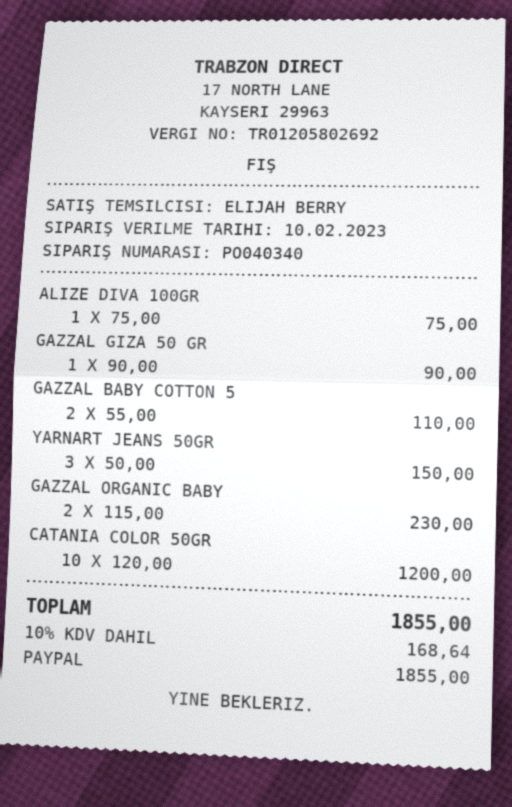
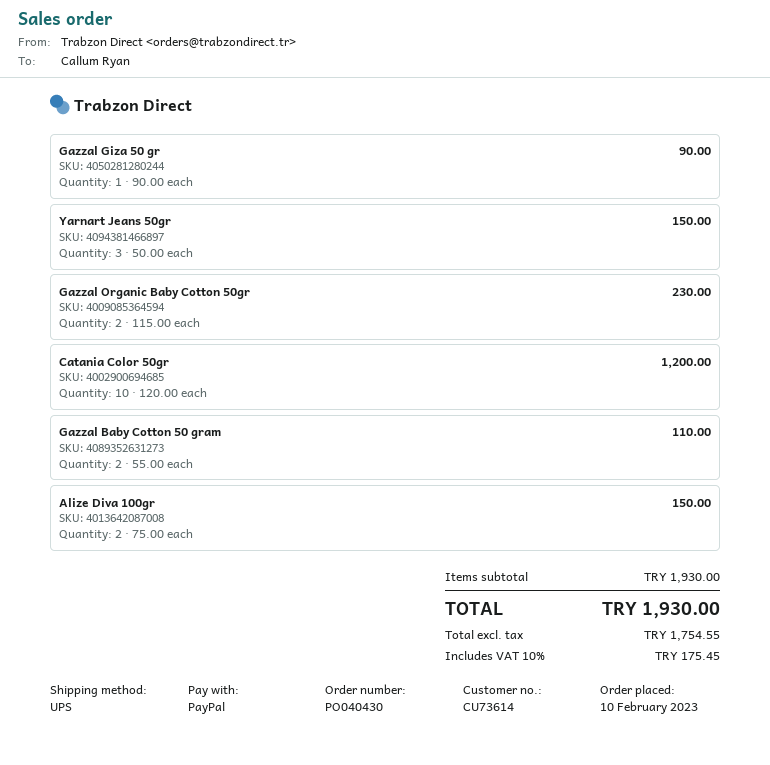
order number: PO040340 -> PO040430
ALIZE DIVA 100GR: 1 x 75.00 = 75.00 -> 2 x 75.00 = 150.00
tax: 10% = 168.64 -> 10% = 175.45
total: 1855.00 -> 1930.00

